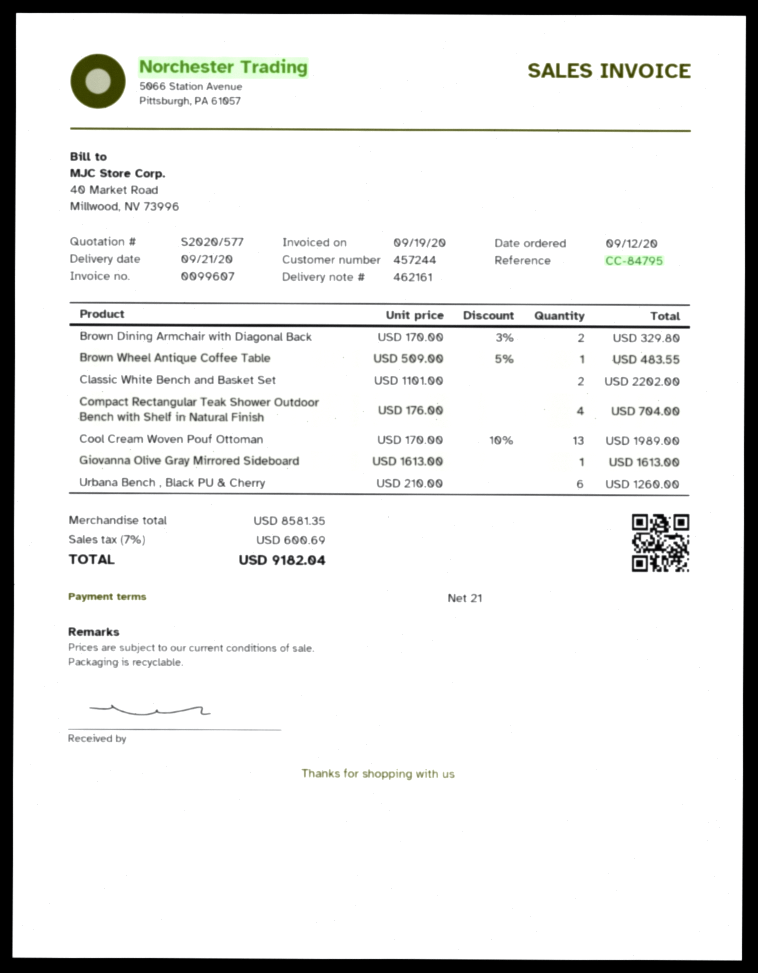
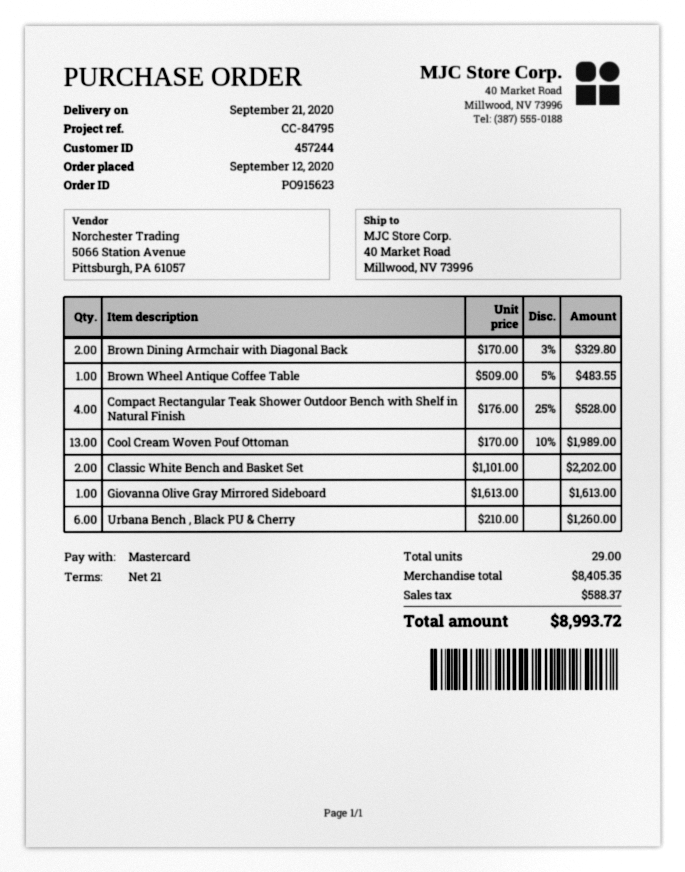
Compact Rectangular Teak Shower Outdoor Bench with Shelf in Natural Finish: 4 x 176.00 = 704.00 -> 4 x 176.00 - 25% = 528.00
subtotal: 8581.35 -> 8405.35
tax: 600.69 -> 588.37
total: 9182.04 -> 8993.72

